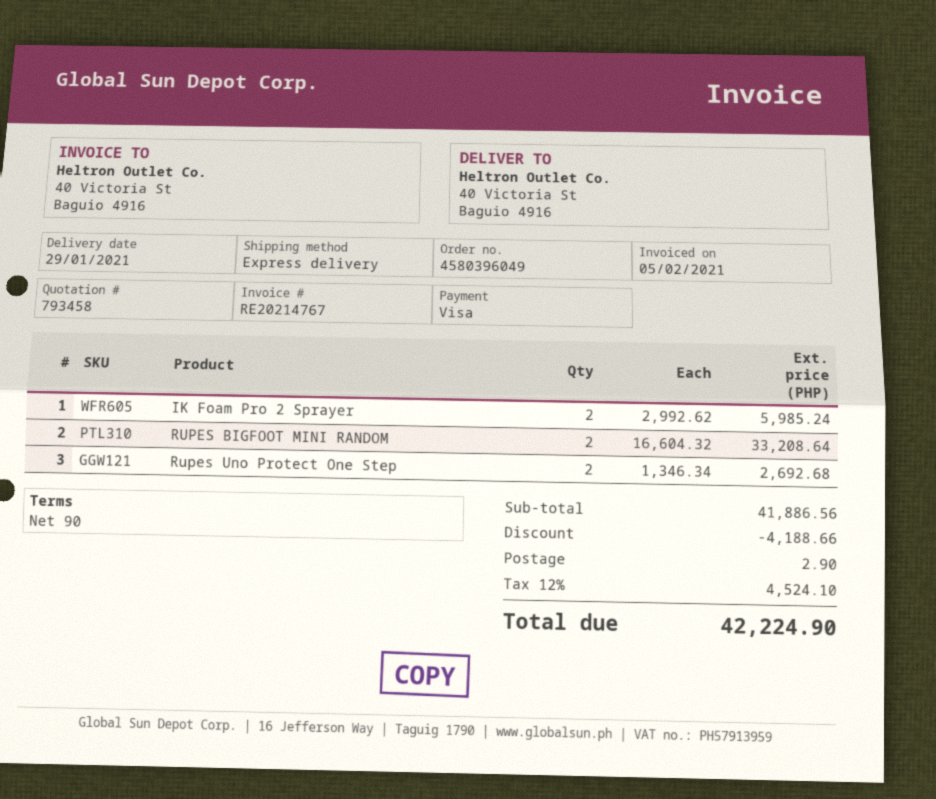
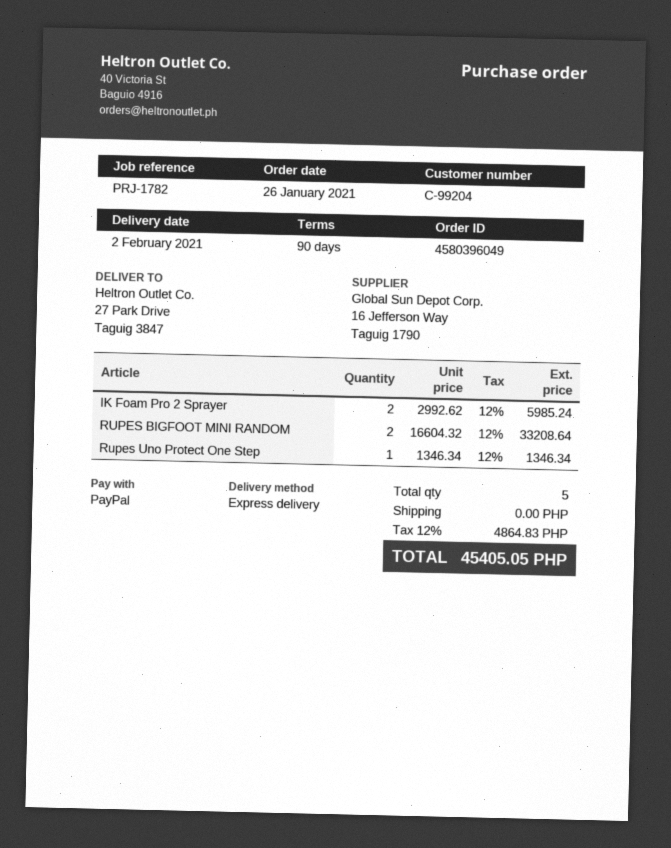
delivery date: 2021-01-29 -> 2021-02-02
payment method: Visa -> PayPal
ship to: 40 Victoria St, Baguio 4916 -> 27 Park Drive, Taguig 3847
Rupes Uno Protect One Step: 2 x 1346.34 = 2692.68 -> 1 x 1346.34 = 1346.34
discount: 4188.66 -> none
shipping: 2.90 -> 0.00
tax: 12% = 4524.10 -> 12% = 4864.83
total: 42224.90 -> 45405.05

